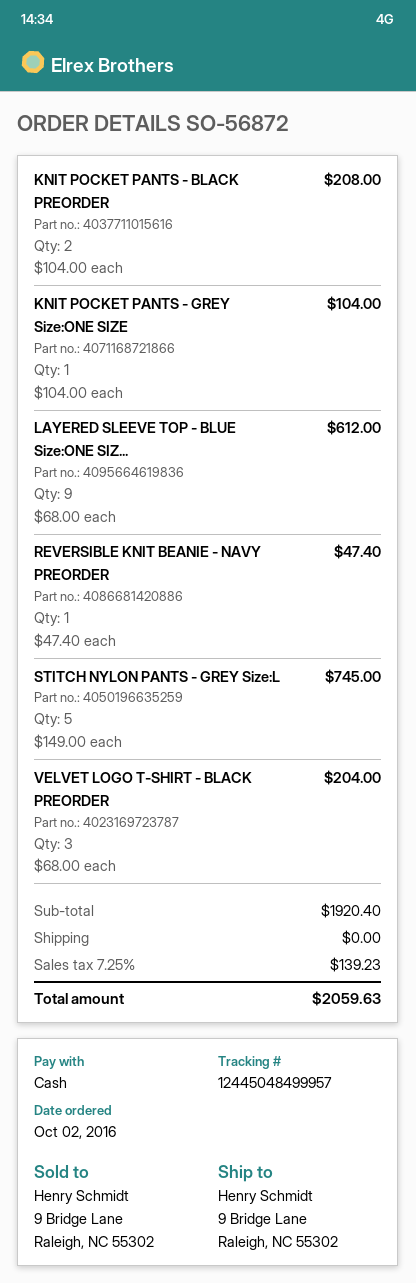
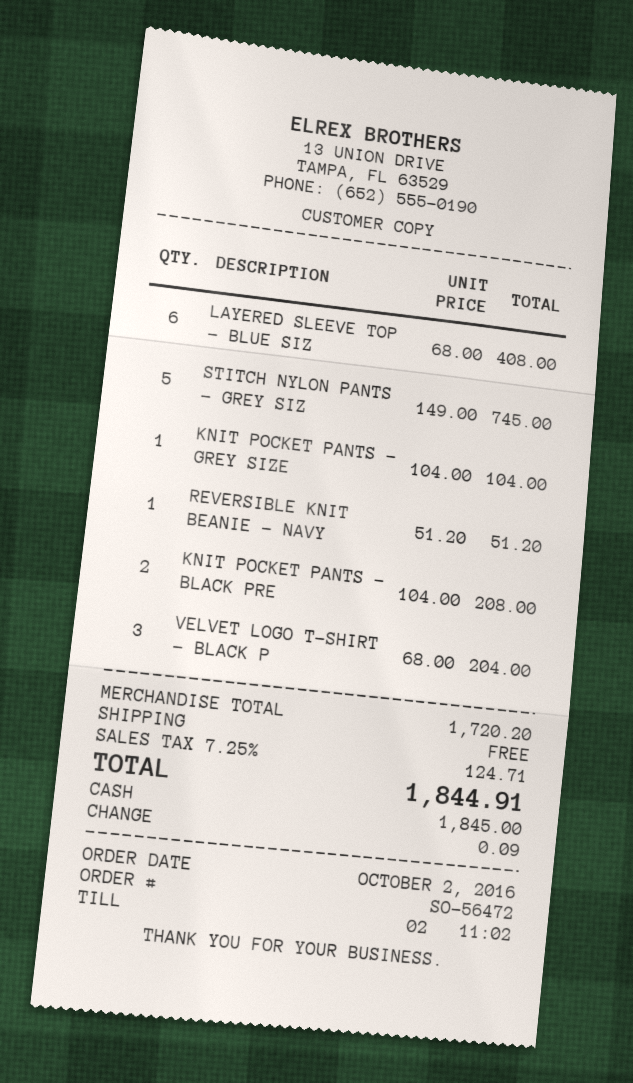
order number: SO-56872 -> SO-56472
LAYERED SLEEVE TOP - BLUE Size:ONE SIZ...: 9 x 68.00 = 612.00 -> 6 x 68.00 = 408.00
REVERSIBLE KNIT BEANIE - NAVY PREORDER: 1 x 47.40 = 47.40 -> 1 x 51.20 = 51.20
subtotal: 1920.40 -> 1720.20
tax: 7.25% = 139.23 -> 7.25% = 124.71
total: 2059.63 -> 1844.91

